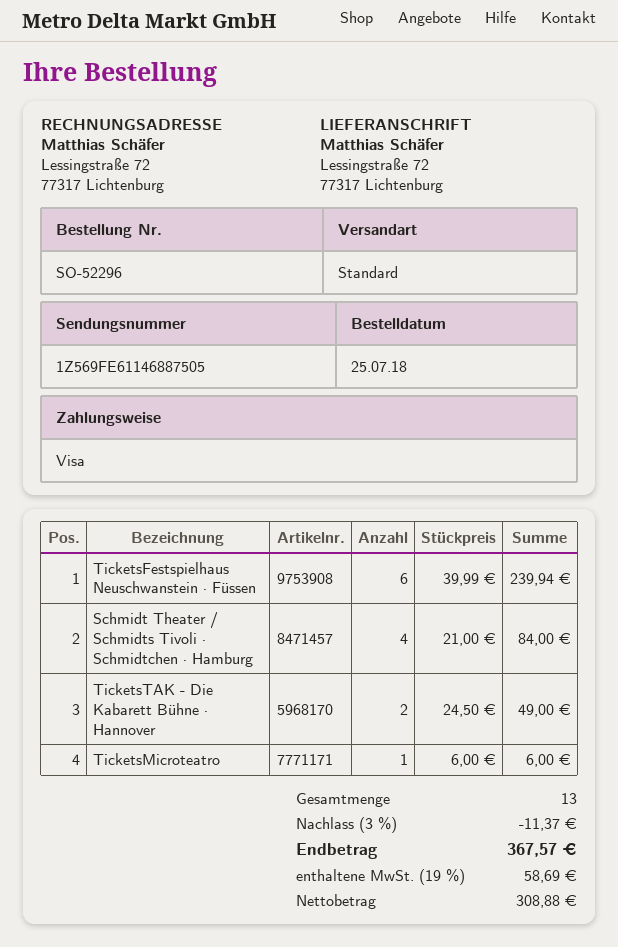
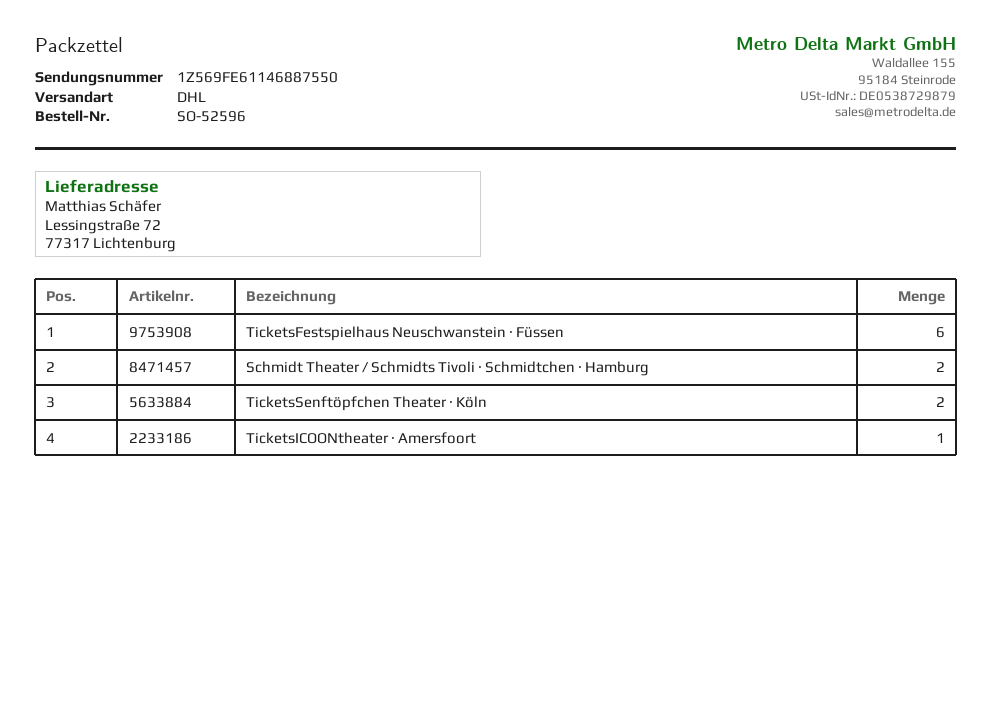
order number: SO-52296 -> SO-52596
shipping method: standard -> DHL
tracking number: 1Z569FE61146887505 -> 1Z569FE61146887550
Schmidt Theater / Schmidts Tivoli · Schmidtchen · Hamburg: 4 -> 2
TicketsTAK - Die Kabarett Bühne · Hannover: 2 -> none
TicketsMicroteatro: 1 -> none
TicketsSenftöpfchen Theater · Köln: none -> 2
TicketsICOONtheater · Amersfoort: none -> 1

